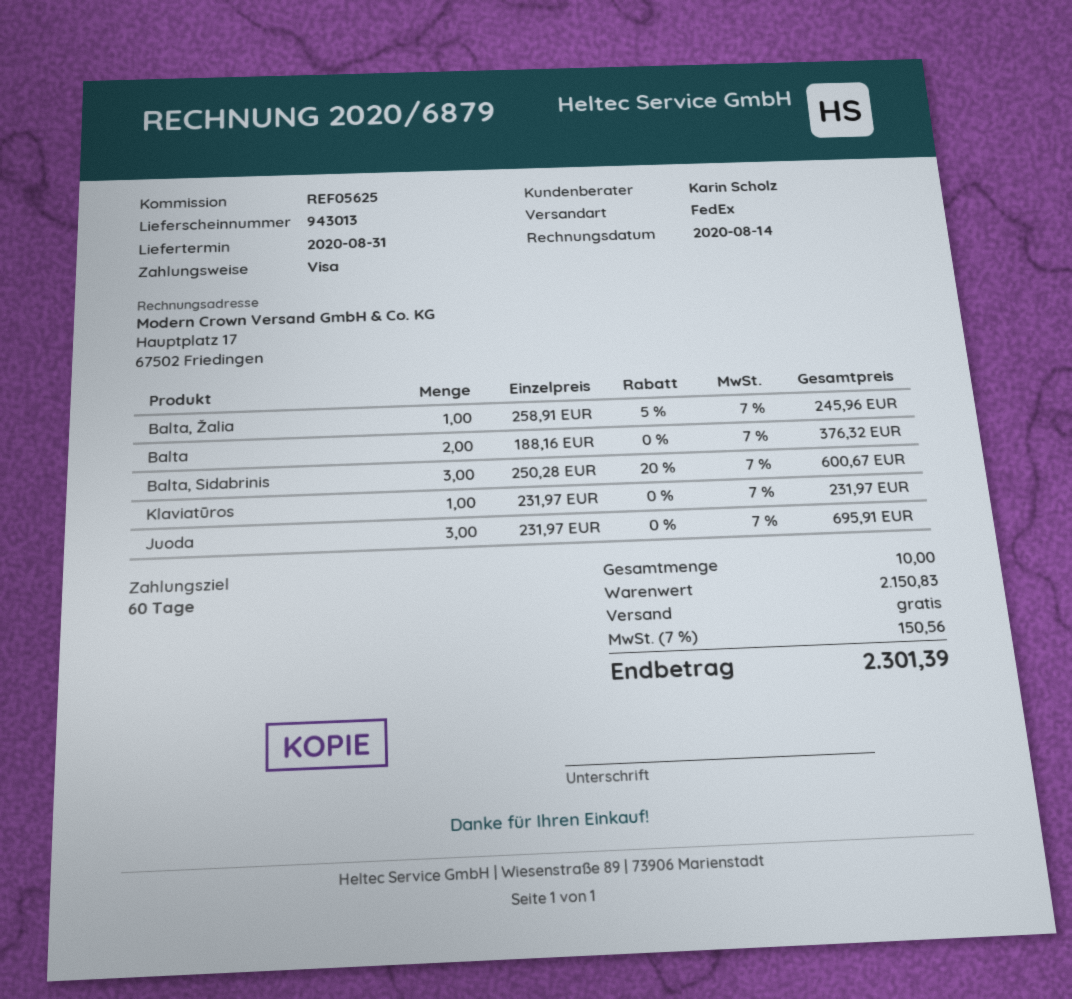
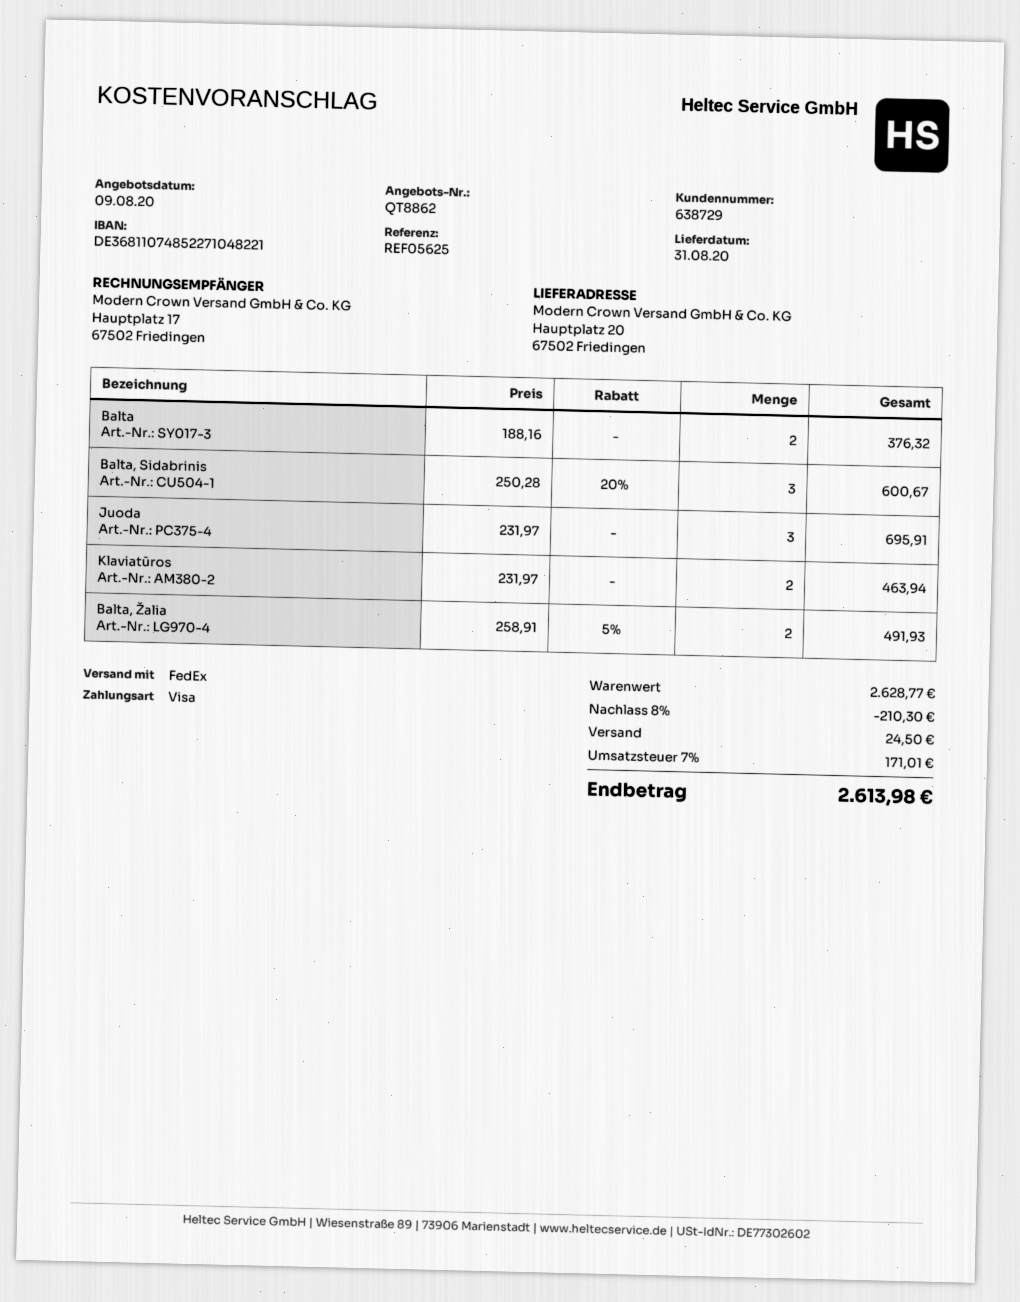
Balta, Žalia: 1 x 258.91 - 5% = 245.96 -> 2 x 258.91 - 5% = 491.93
Klaviatūros: 1 x 231.97 = 231.97 -> 2 x 231.97 = 463.94
subtotal: 2150.83 -> 2628.77
discount: none -> 8% = 210.30
shipping: 0.00 -> 24.50
tax: 7% = 150.56 -> 7% = 171.01
total: 2301.39 -> 2613.98

